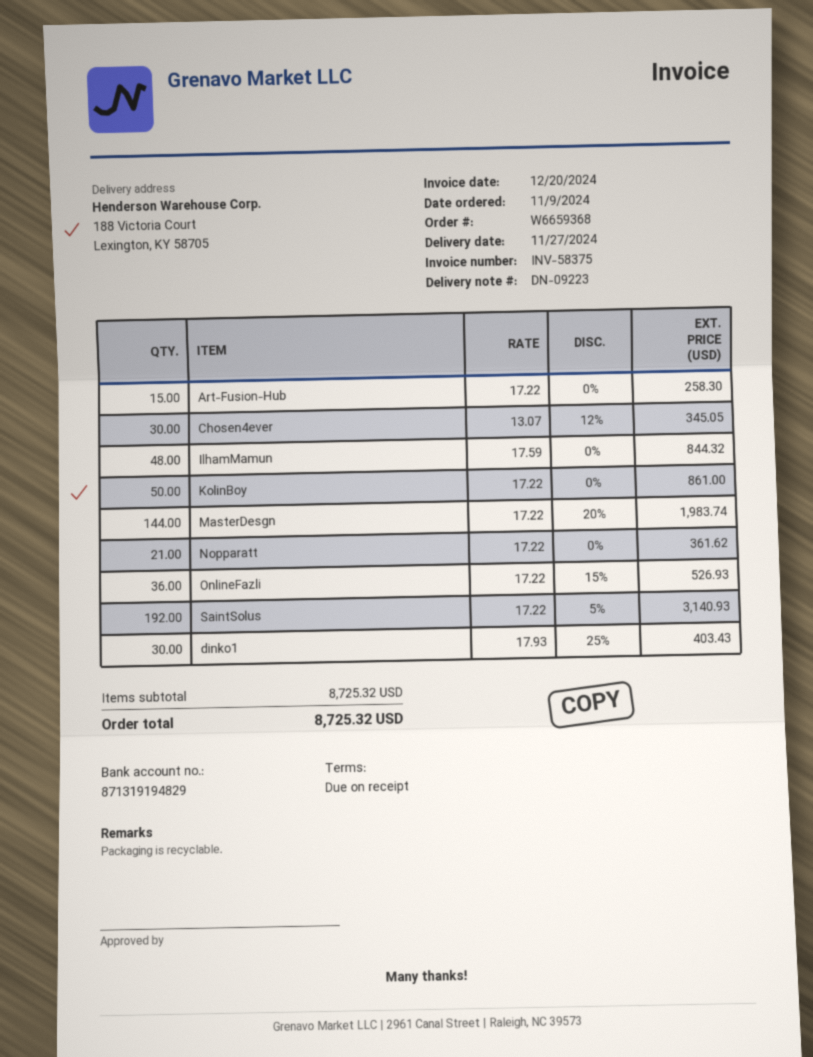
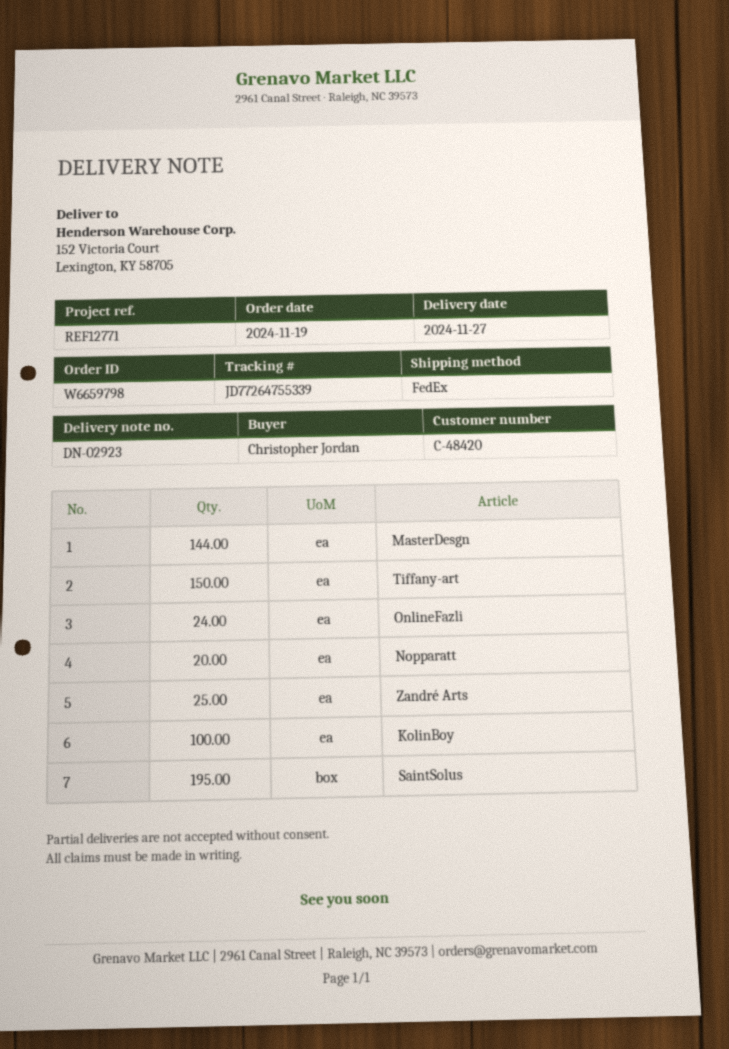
order number: W6659368 -> W6659798
order date: 2024-11-09 -> 2024-11-19
delivery note number: DN-09223 -> DN-02923
ship to: 188 Victoria Court, Lexington, KY 58705 -> 152 Victoria Court, Lexington, KY 58705
Art-Fusion-Hub: 15 -> none
Chosen4ever: 30 -> none
IlhamMamun: 48 -> none
KolinBoy: 50 -> 100
Nopparatt: 21 -> 20
OnlineFazli: 36 -> 24
SaintSolus: 192 -> 195
dinko1: 30 -> none
Tiffany-art: none -> 150
Zandré Arts: none -> 25

